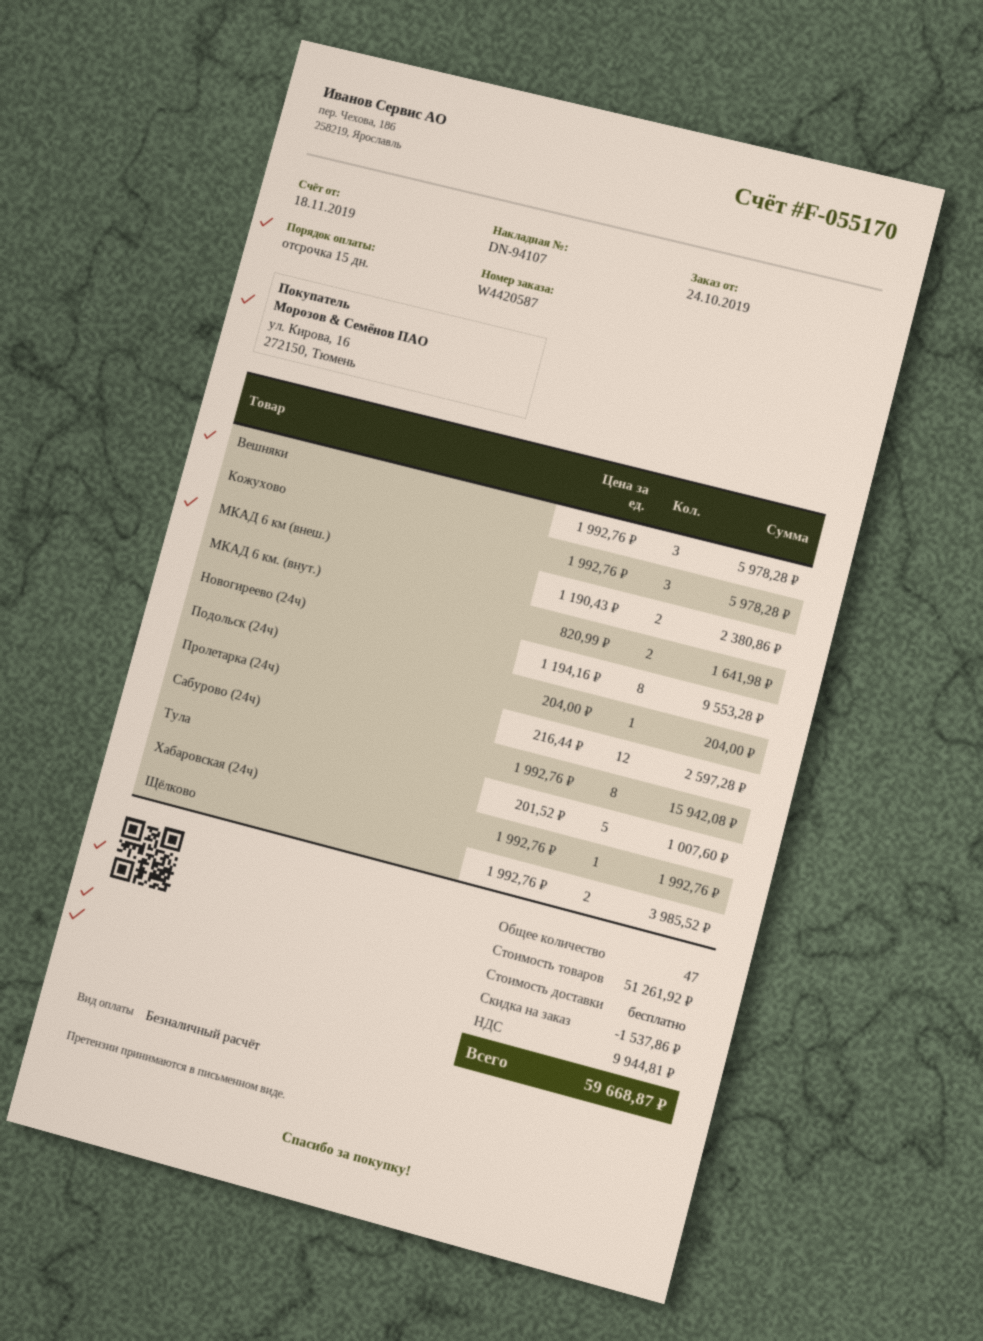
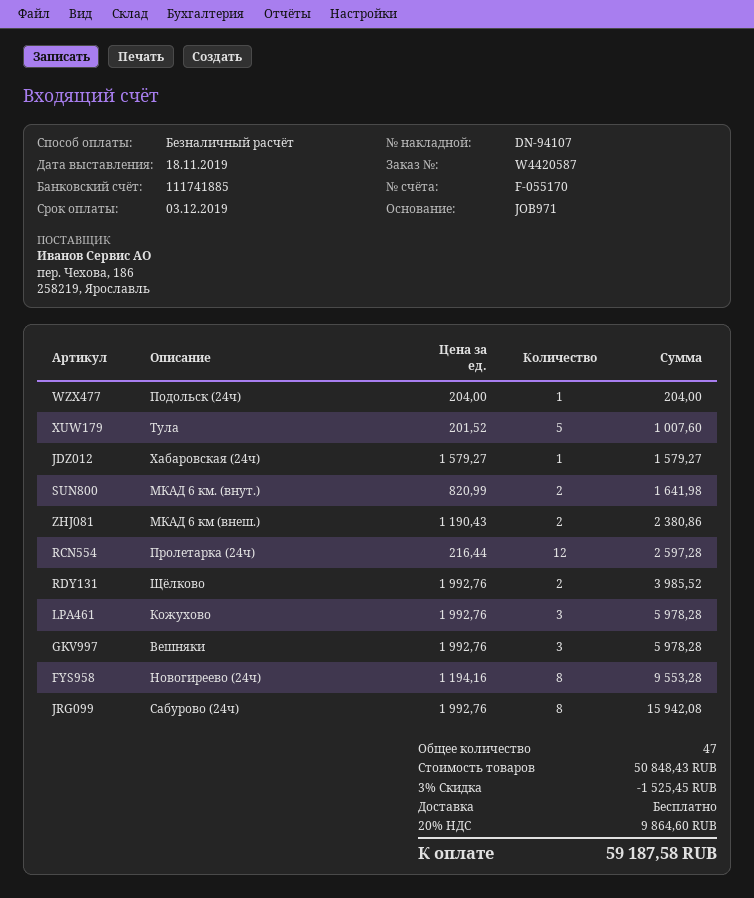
Хабаровская (24ч): 1 x 1992.76 = 1992.76 -> 1 x 1579.27 = 1579.27
subtotal: 51261.92 -> 50848.43
discount: 1537.86 -> 1525.45
tax: 9944.81 -> 9864.60
total: 59668.87 -> 59187.58

